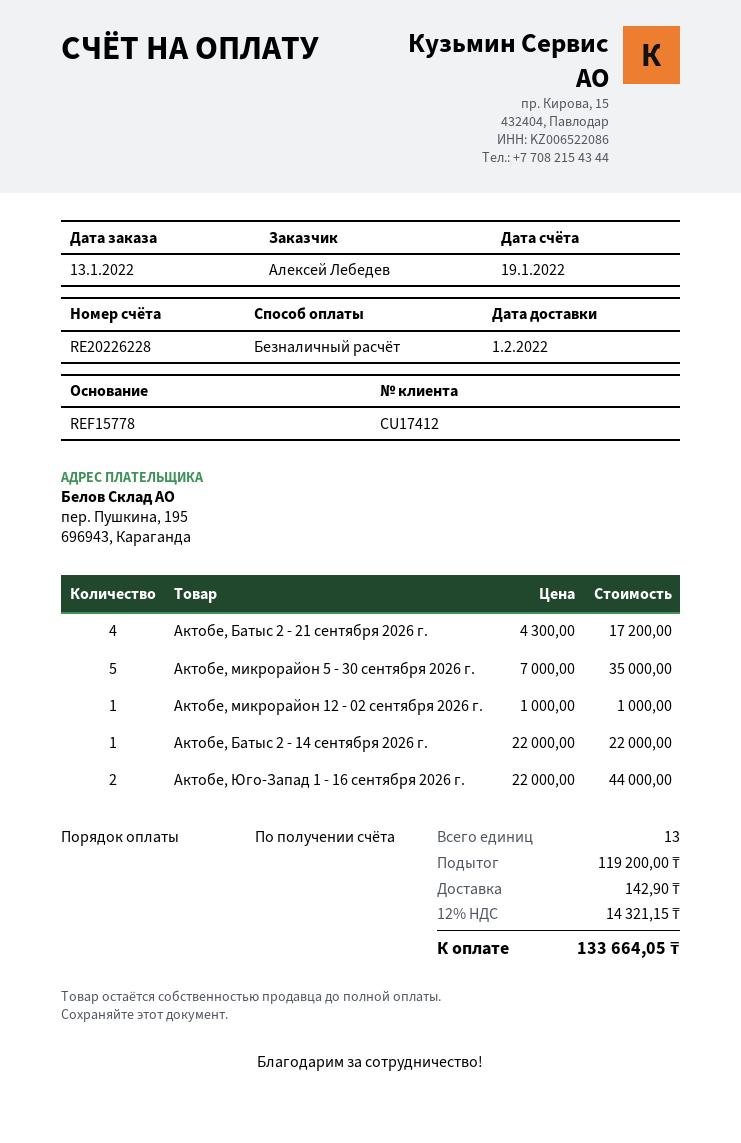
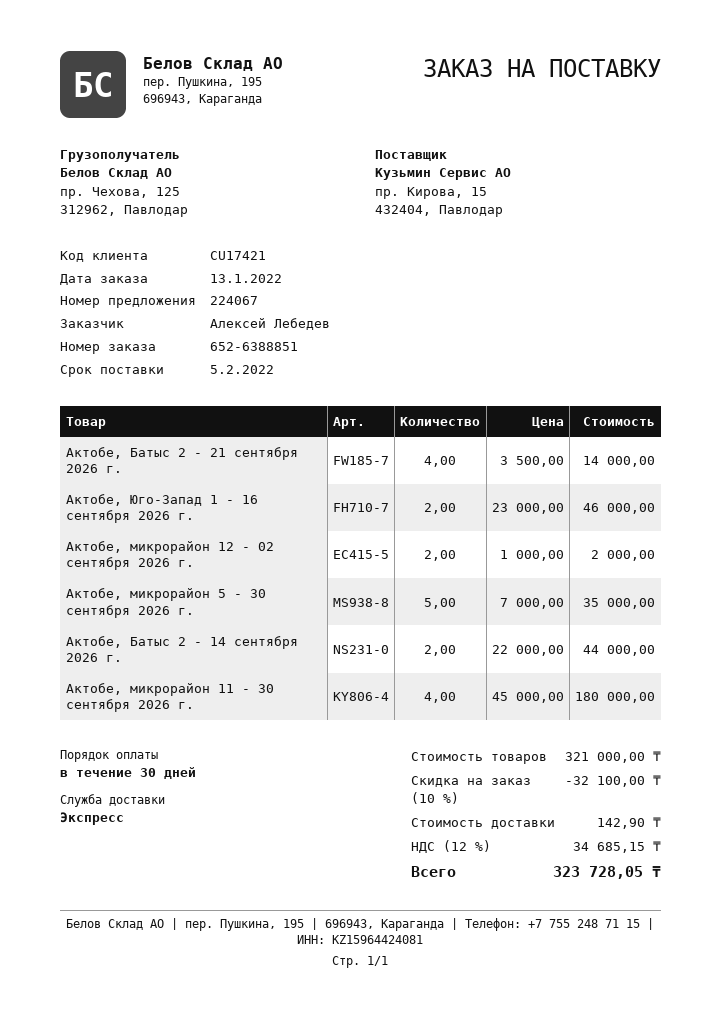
delivery date: 2022-02-01 -> 2022-02-05
payment terms: on receipt -> 30 days
customer number: CU17412 -> CU17421
Актобе, Батыс 2 - 21 сентября 2026 г.: 4 x 4300.00 = 17200.00 -> 4 x 3500.00 = 14000.00
Актобе, микрорайон 12 - 02 сентября 2026 г.: 1 x 1000.00 = 1000.00 -> 2 x 1000.00 = 2000.00
Актобе, Батыс 2 - 14 сентября 2026 г.: 1 x 22000.00 = 22000.00 -> 2 x 22000.00 = 44000.00
Актобе, Юго-Запад 1 - 16 сентября 2026 г.: 2 x 22000.00 = 44000.00 -> 2 x 23000.00 = 46000.00
Актобе, микрорайон 11 - 30 сентября 2026 г.: none -> 4 x 45000.00 = 180000.00
subtotal: 119200.00 -> 321000.00
discount: none -> 10% = 32100.00
tax: 12% = 14321.15 -> 12% = 34685.15
total: 133664.05 -> 323728.05

